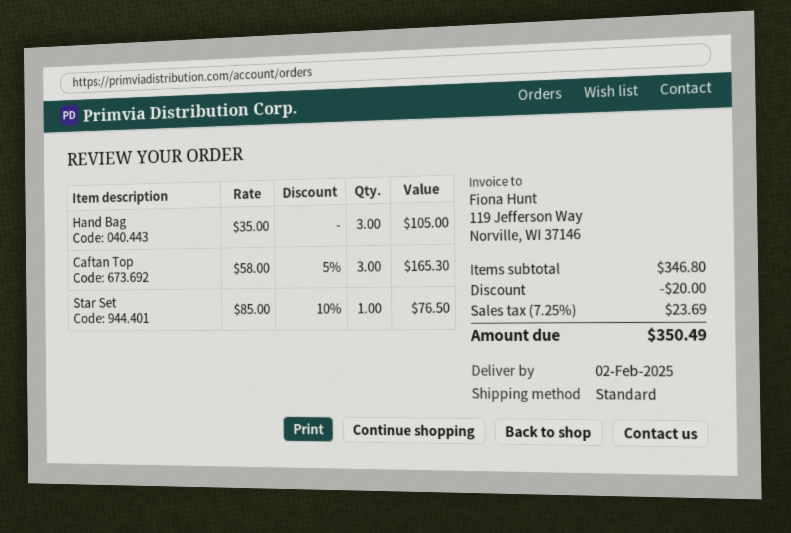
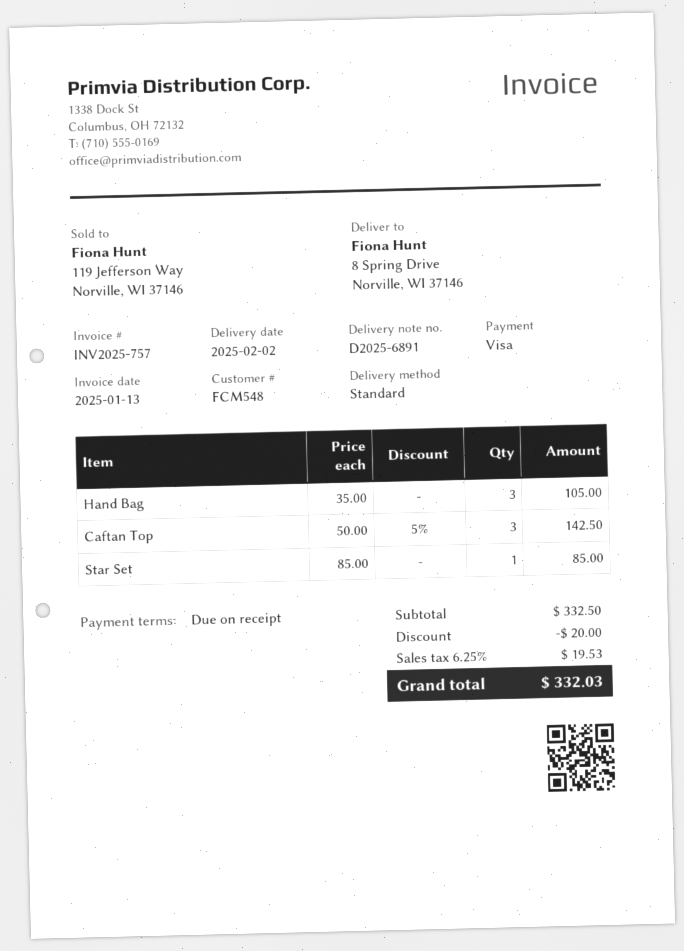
Caftan Top: 3 x 58.00 - 5% = 165.30 -> 3 x 50.00 - 5% = 142.50
Star Set: 1 x 85.00 - 10% = 76.50 -> 1 x 85.00 = 85.00
subtotal: 346.80 -> 332.50
tax: 7.25% = 23.69 -> 6.25% = 19.53
total: 350.49 -> 332.03

